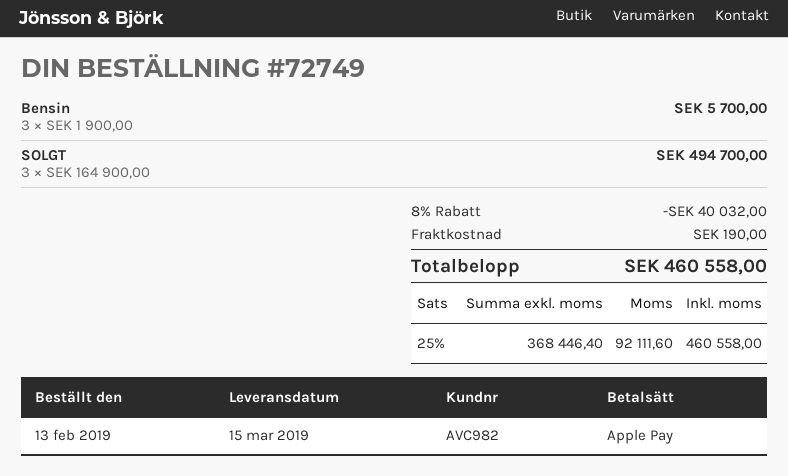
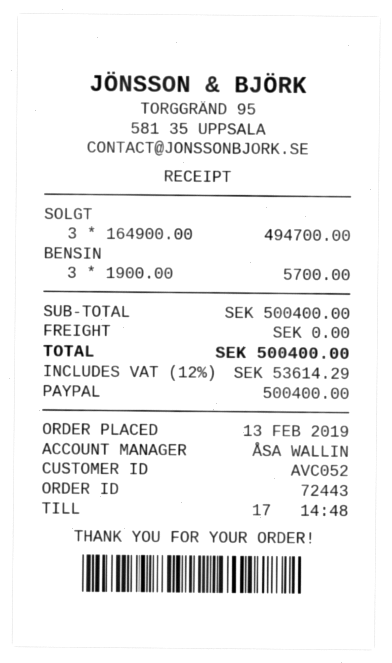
order number: 72749 -> 72443
customer number: AVC982 -> AVC052
payment method: Apple Pay -> PayPal
discount: 8% = 40032.00 -> none
shipping: 190.00 -> 0.00
tax: 25% = 92111.60 -> 12% = 53614.29
total: 460558.00 -> 500400.00

